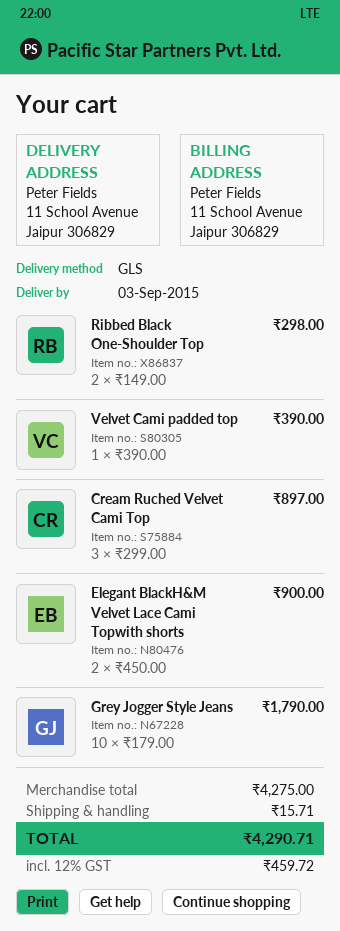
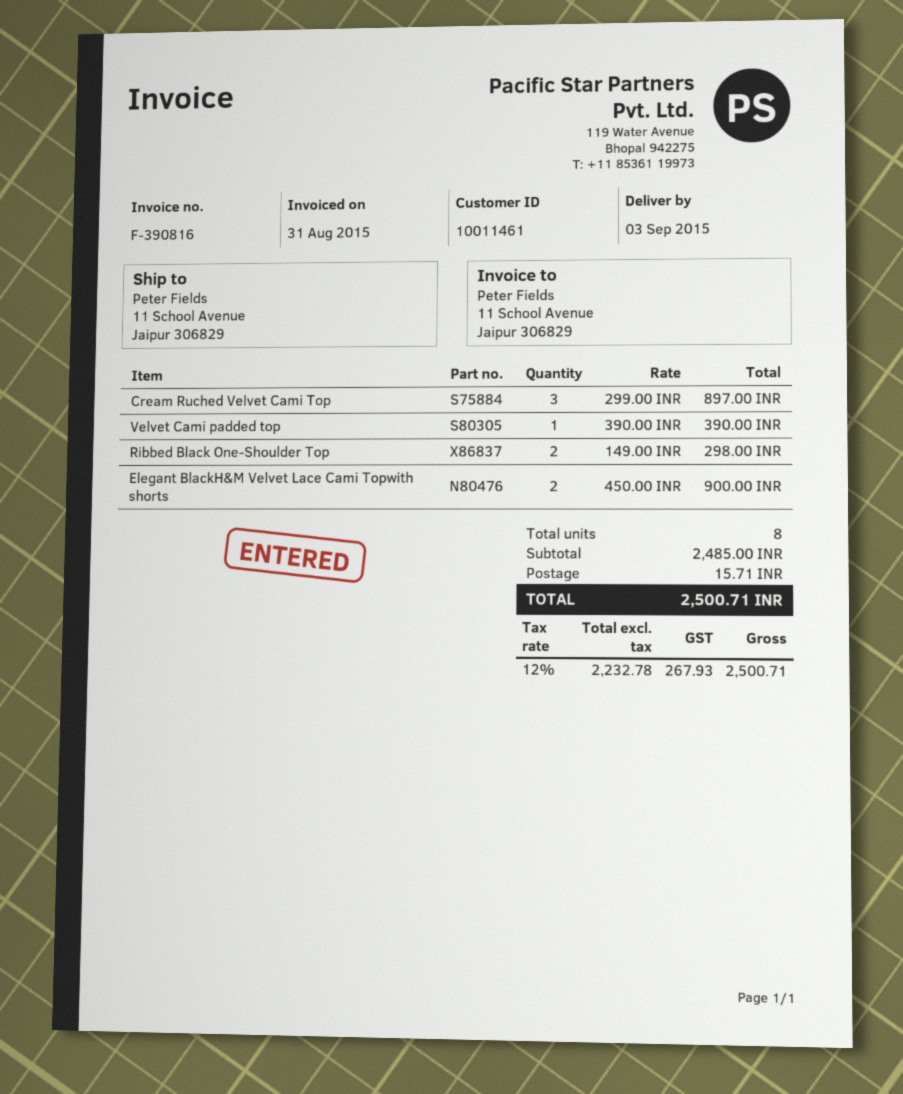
Grey Jogger Style Jeans: 10 x 179.00 = 1790.00 -> none
subtotal: 4275.00 -> 2485.00
tax: 12% = 459.72 -> 12% = 267.93
total: 4290.71 -> 2500.71

